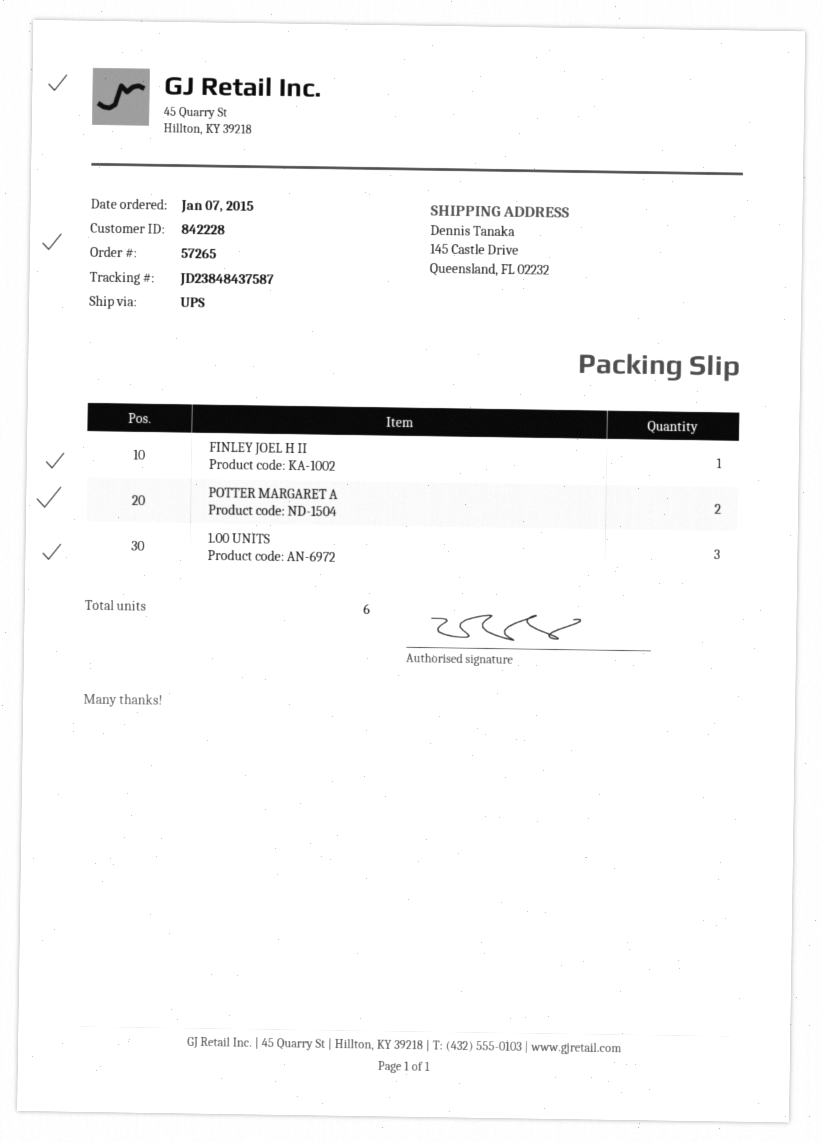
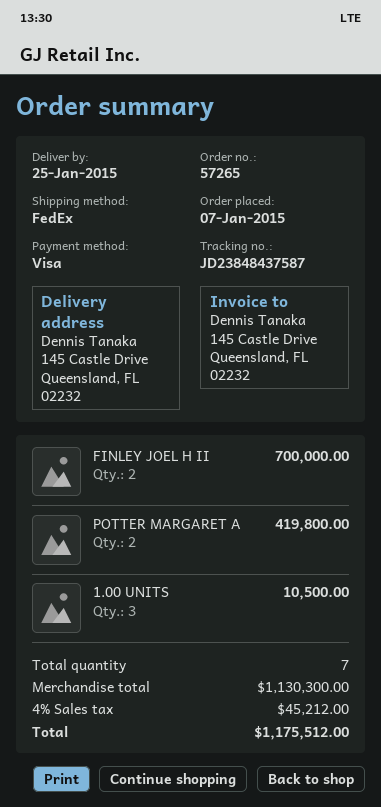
shipping method: UPS -> FedEx
FINLEY JOEL H II: 1 -> 2
total quantity: 6 -> 7

